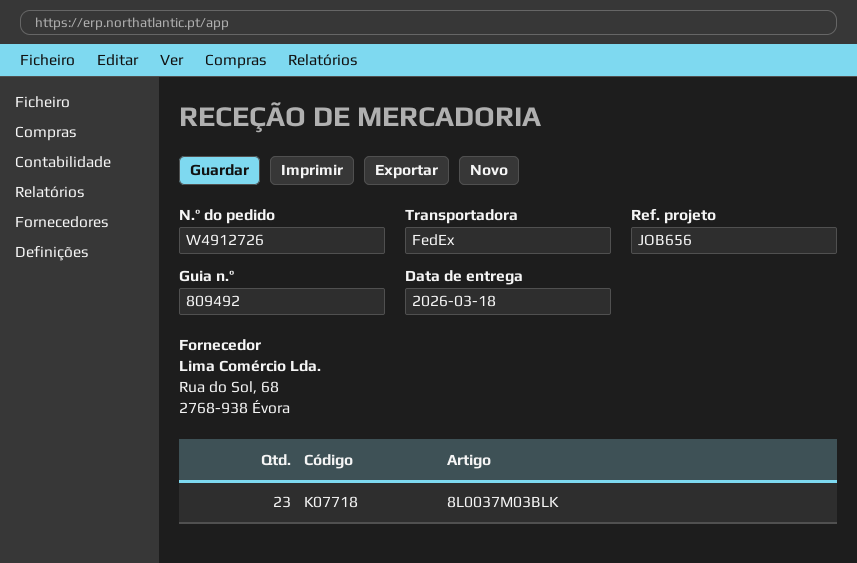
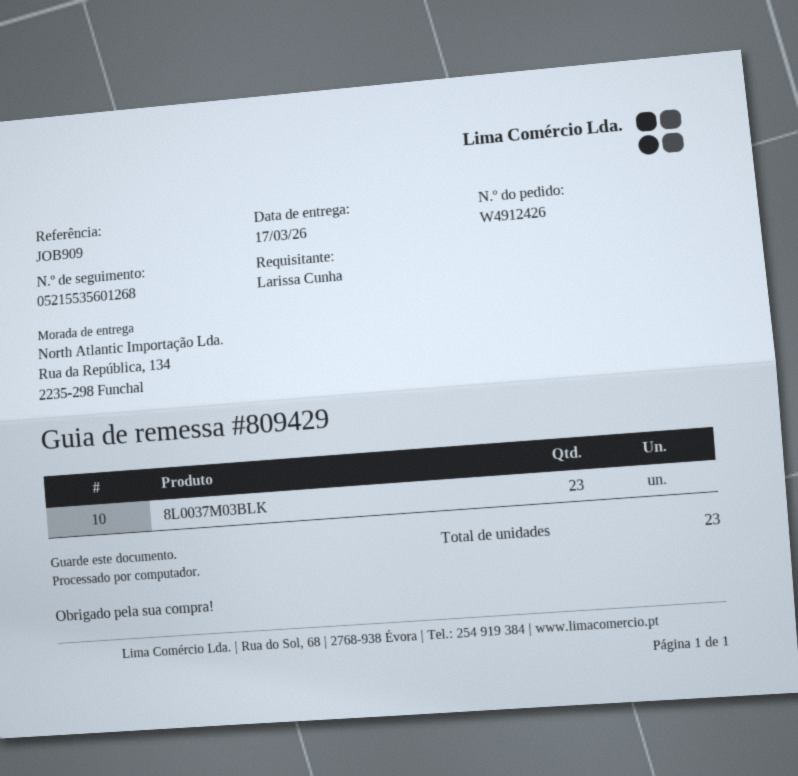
order number: W4912726 -> W4912426
delivery note number: 809492 -> 809429
delivery date: 2026-03-18 -> 2026-03-17
reference: JOB656 -> JOB909

